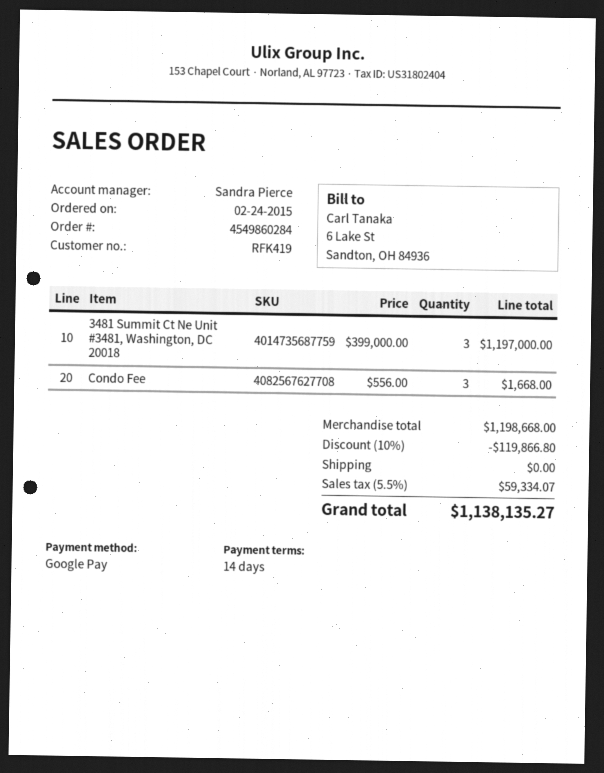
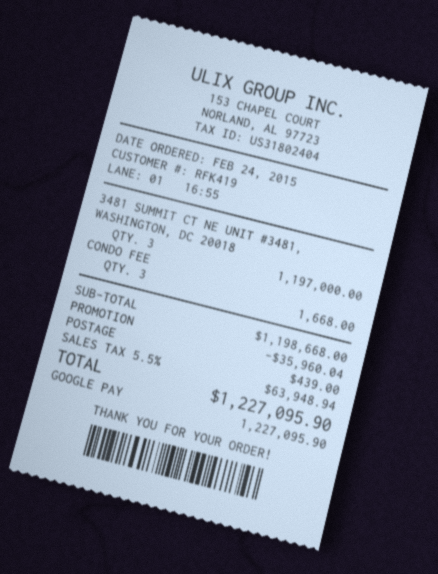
discount: 119866.80 -> 35960.04
shipping: 0.00 -> 439.00
tax: 5.5% = 59334.07 -> 5.5% = 63948.94
total: 1138135.27 -> 1227095.90

